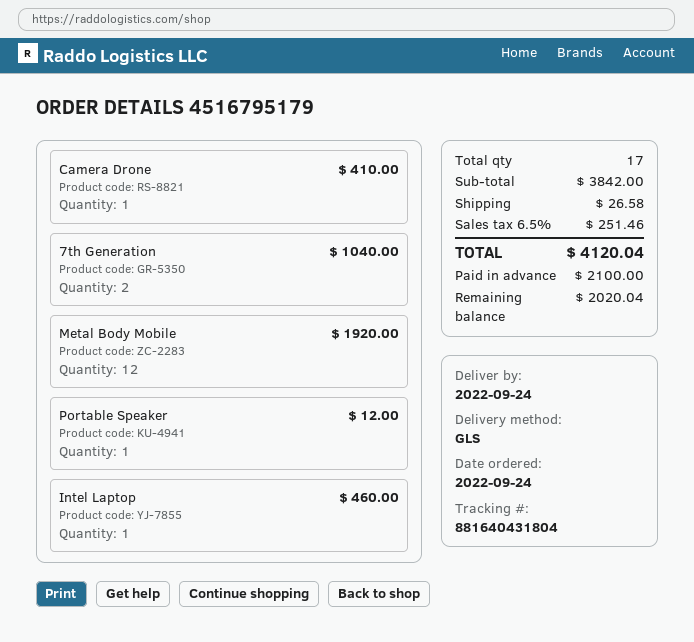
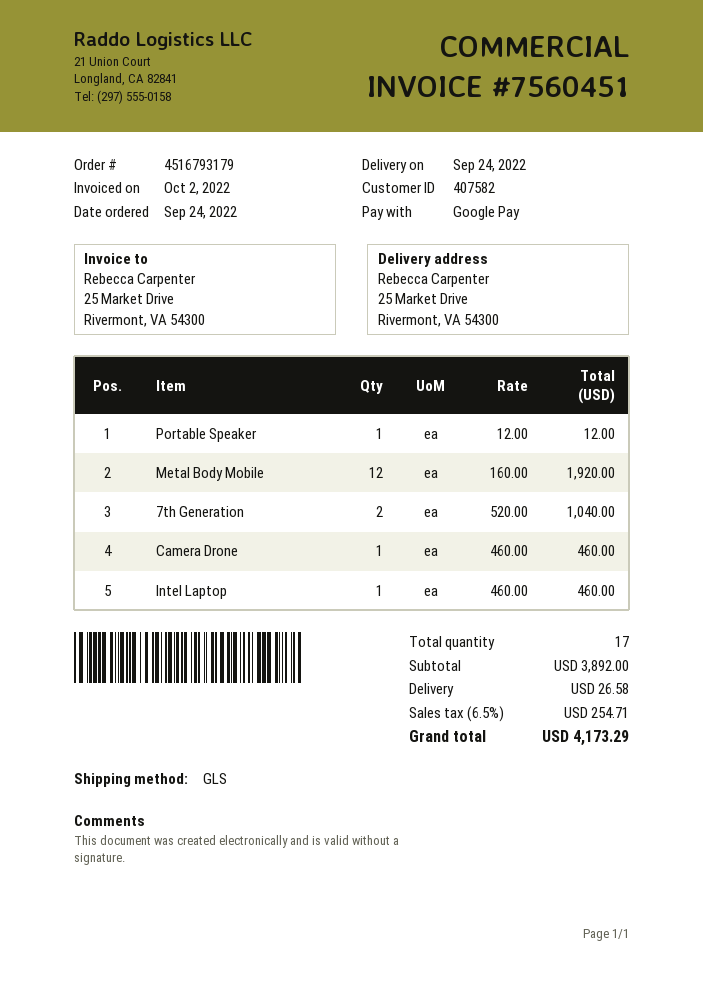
order number: 4516795179 -> 4516793179
Camera Drone: 1 for 410.00 -> 1 for 460.00
subtotal: 3842.00 -> 3892.00
tax: 6.5% = 251.46 -> 6.5% = 254.71
total: 4120.04 -> 4173.29

